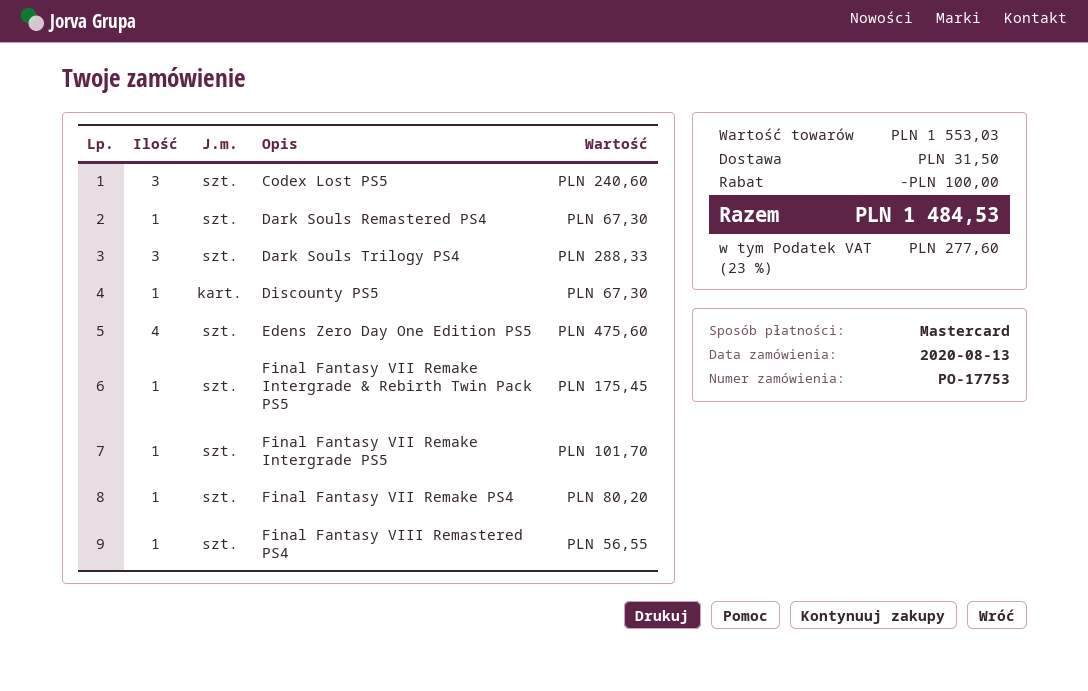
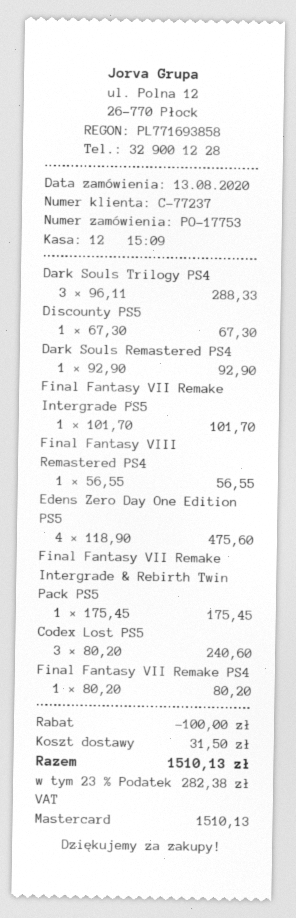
Dark Souls Remastered PS4: 1 for 67.30 -> 1 for 92.90
tax: 23% = 277.60 -> 23% = 282.38
total: 1484.53 -> 1510.13

